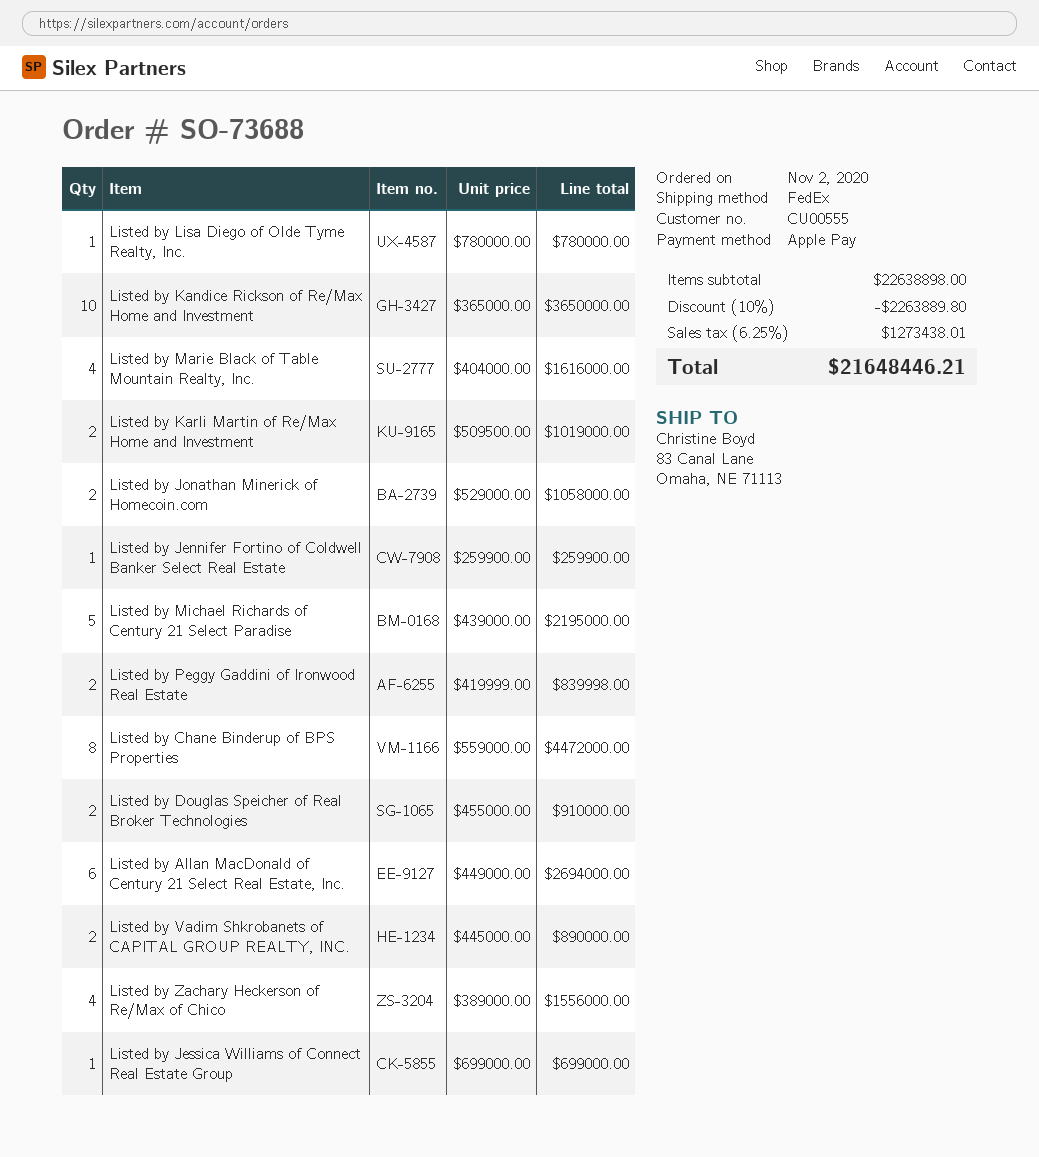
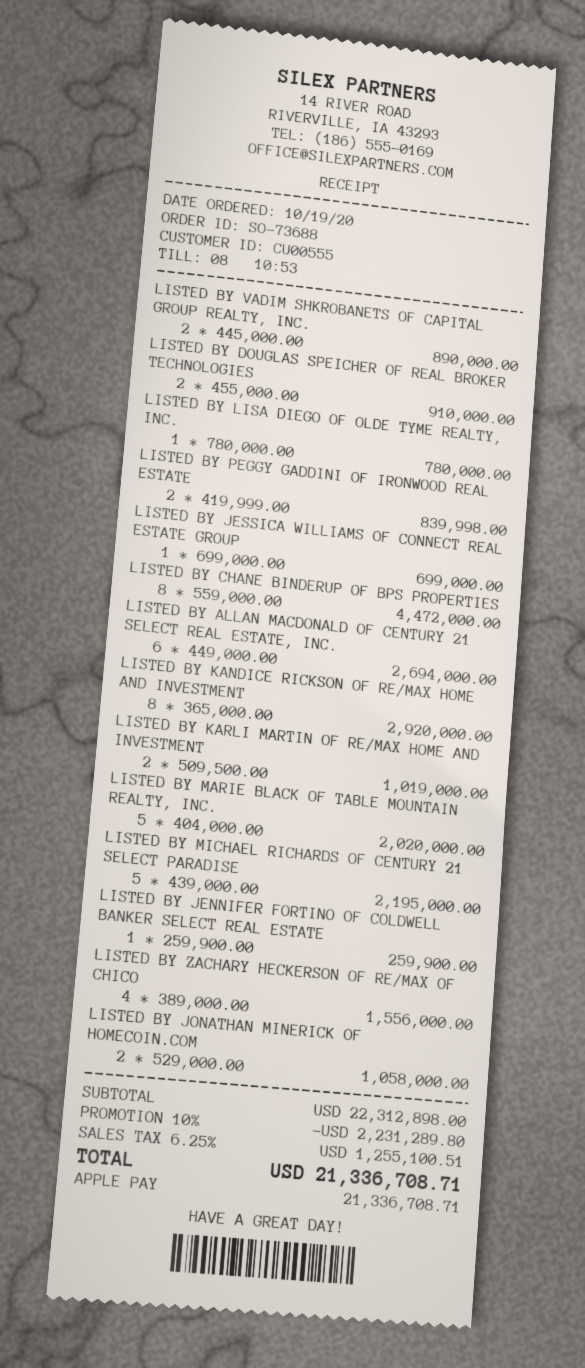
order date: 2020-11-02 -> 2020-10-19
Listed by Kandice Rickson of Re/Max Home and Investment: 10 x 365000.00 = 3650000.00 -> 8 x 365000.00 = 2920000.00
Listed by Marie Black of Table Mountain Realty, Inc.: 4 x 404000.00 = 1616000.00 -> 5 x 404000.00 = 2020000.00
subtotal: 22638898.00 -> 22312898.00
discount: 10% = 2263889.80 -> 10% = 2231289.80
tax: 6.25% = 1273438.01 -> 6.25% = 1255100.51
total: 21648446.21 -> 21336708.71

